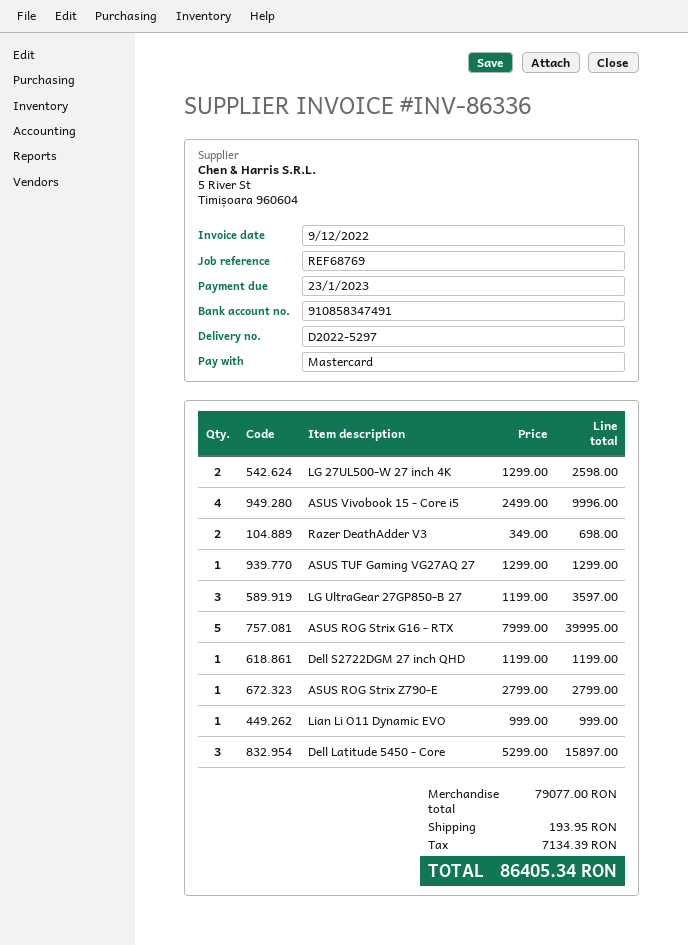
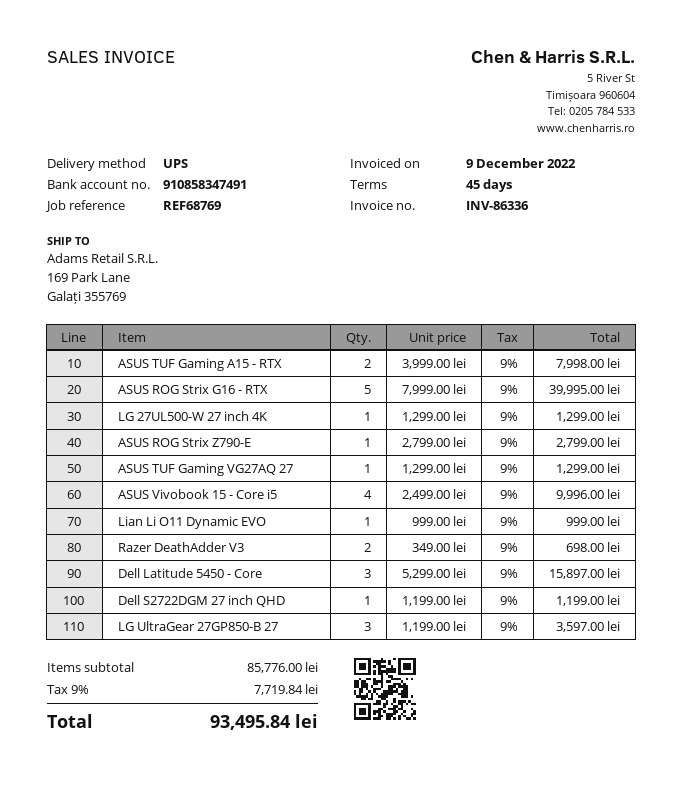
LG 27UL500-W 27 inch 4K: 2 x 1299.00 = 2598.00 -> 1 x 1299.00 = 1299.00
ASUS TUF Gaming A15 - RTX: none -> 2 x 3999.00 = 7998.00
subtotal: 79077.00 -> 85776.00
shipping: 193.95 -> none
tax: 7134.39 -> 7719.84
total: 86405.34 -> 93495.84

